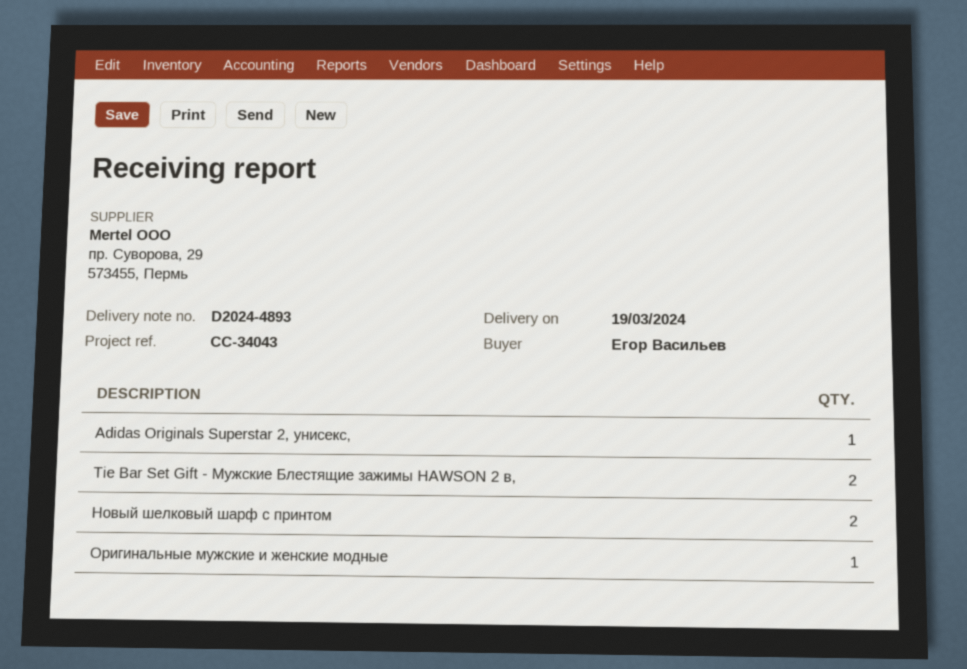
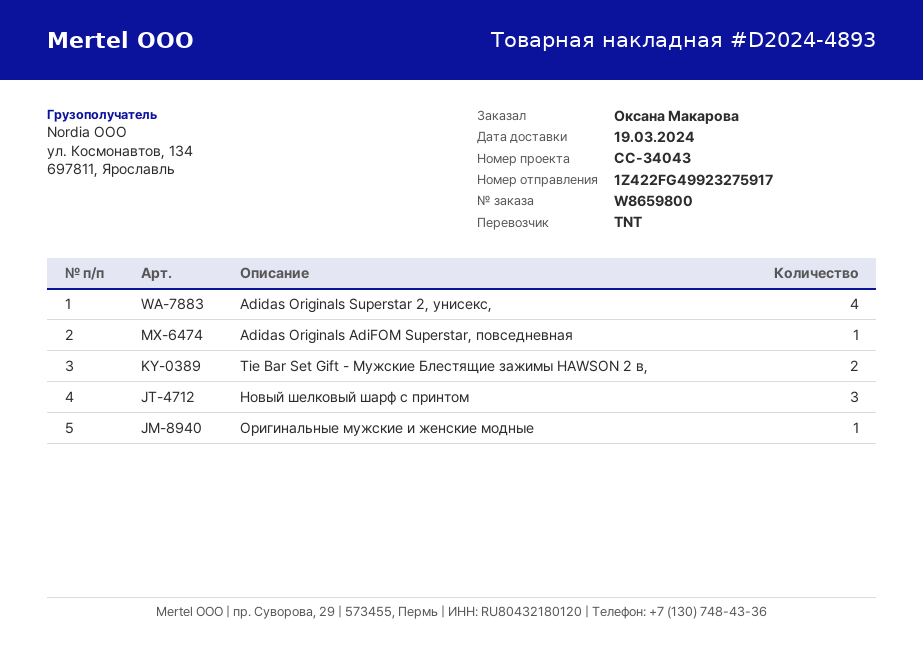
ordered by: Егор Васильев -> Оксана Макарова
Adidas Originals Superstar 2, унисекс,: 1 -> 4
Новый шелковый шарф с принтом: 2 -> 3
Adidas Originals AdiFOM Superstar, повседневная: none -> 1

